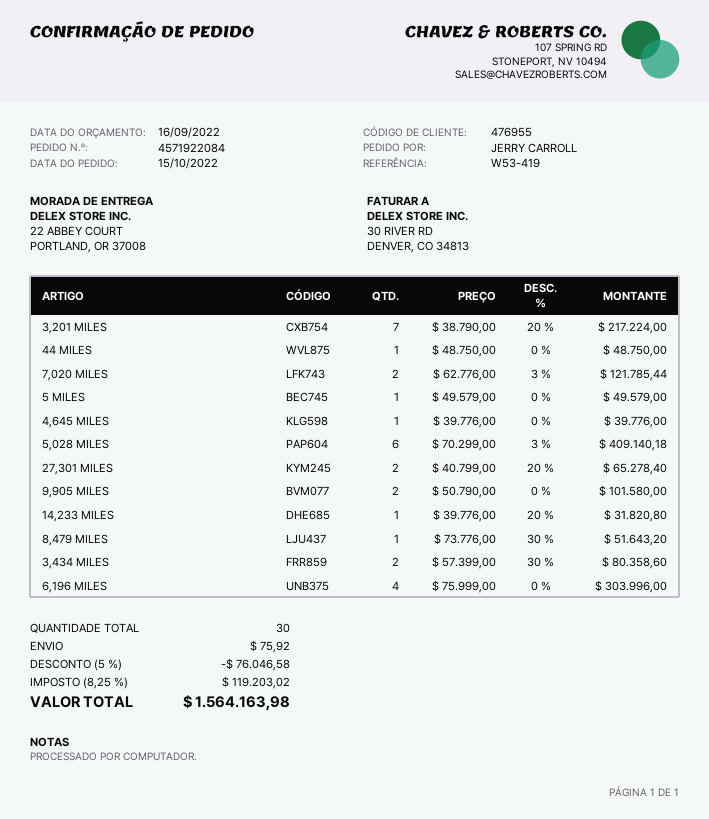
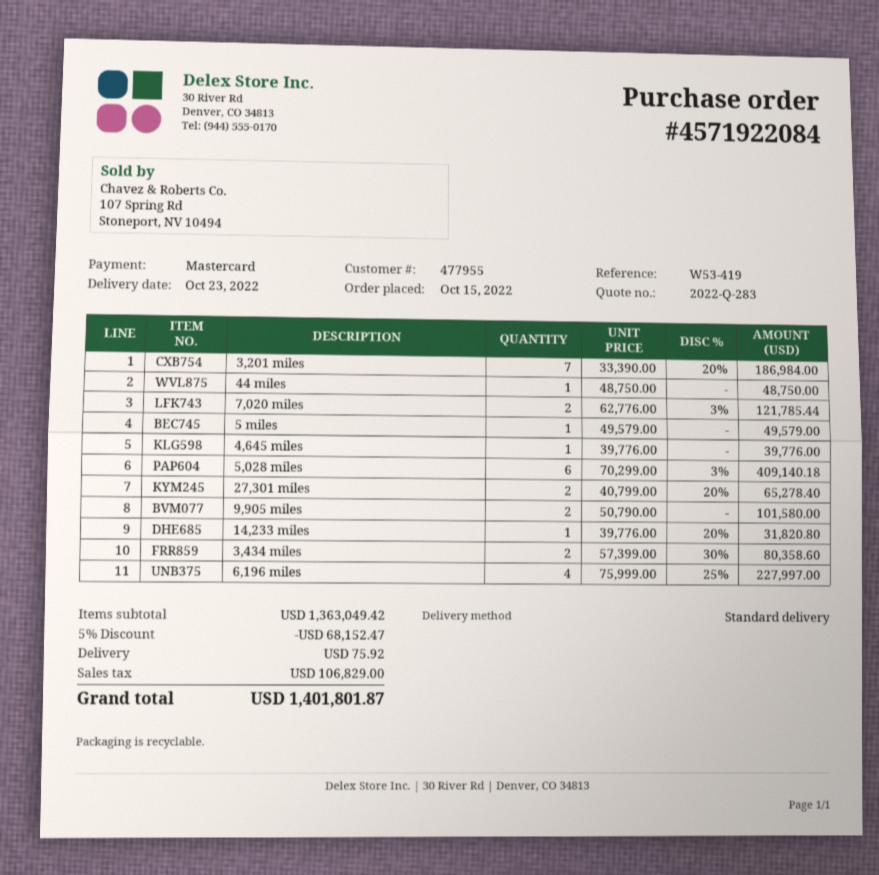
customer number: 476955 -> 477955
3,201 MILES: 7 x 38790.00 - 20% = 217224.00 -> 7 x 33390.00 - 20% = 186984.00
8,479 MILES: 1 x 73776.00 - 30% = 51643.20 -> none
6,196 MILES: 4 x 75999.00 = 303996.00 -> 4 x 75999.00 - 25% = 227997.00
discount: 5% = 76046.58 -> 5% = 68152.47
tax: 119203.02 -> 106829.00
total: 1564163.98 -> 1401801.87

